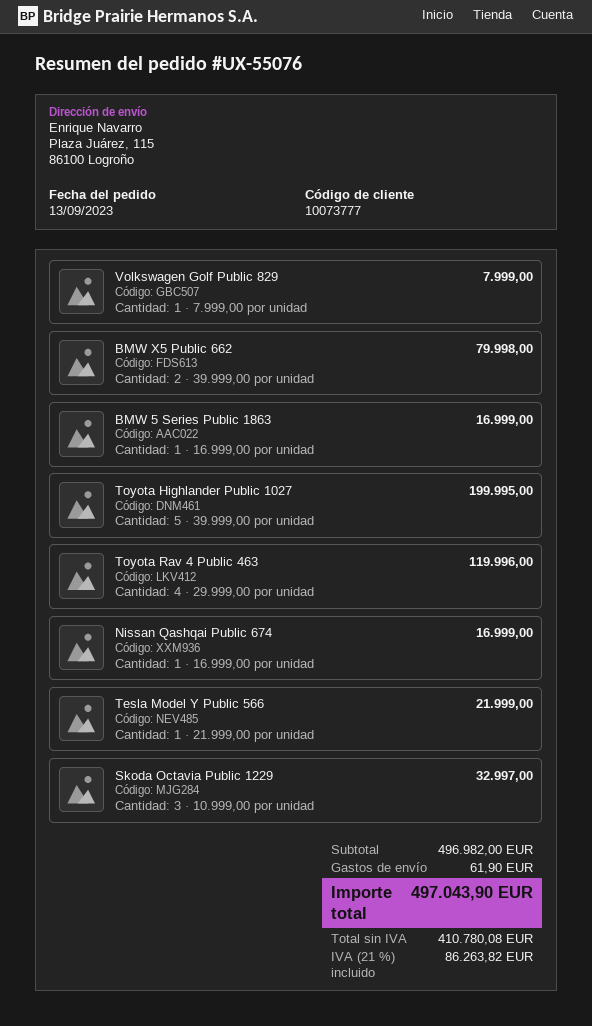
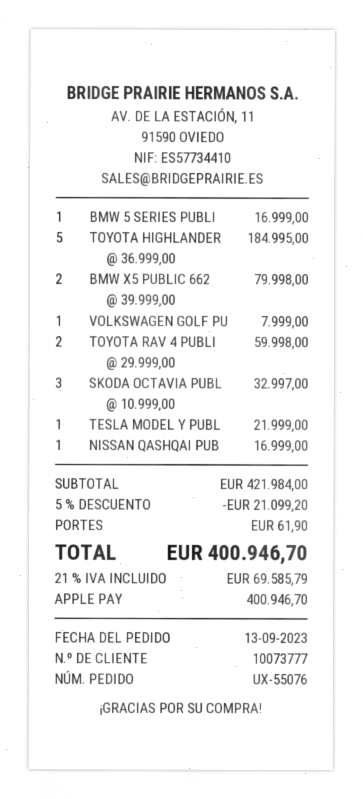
Toyota Highlander Public 1027: 5 x 39999.00 = 199995.00 -> 5 x 36999.00 = 184995.00
Toyota Rav 4 Public 463: 4 x 29999.00 = 119996.00 -> 2 x 29999.00 = 59998.00
subtotal: 496982.00 -> 421984.00
discount: none -> 5% = 21099.20
tax: 21% = 86263.82 -> 21% = 69585.79
total: 497043.90 -> 400946.70

